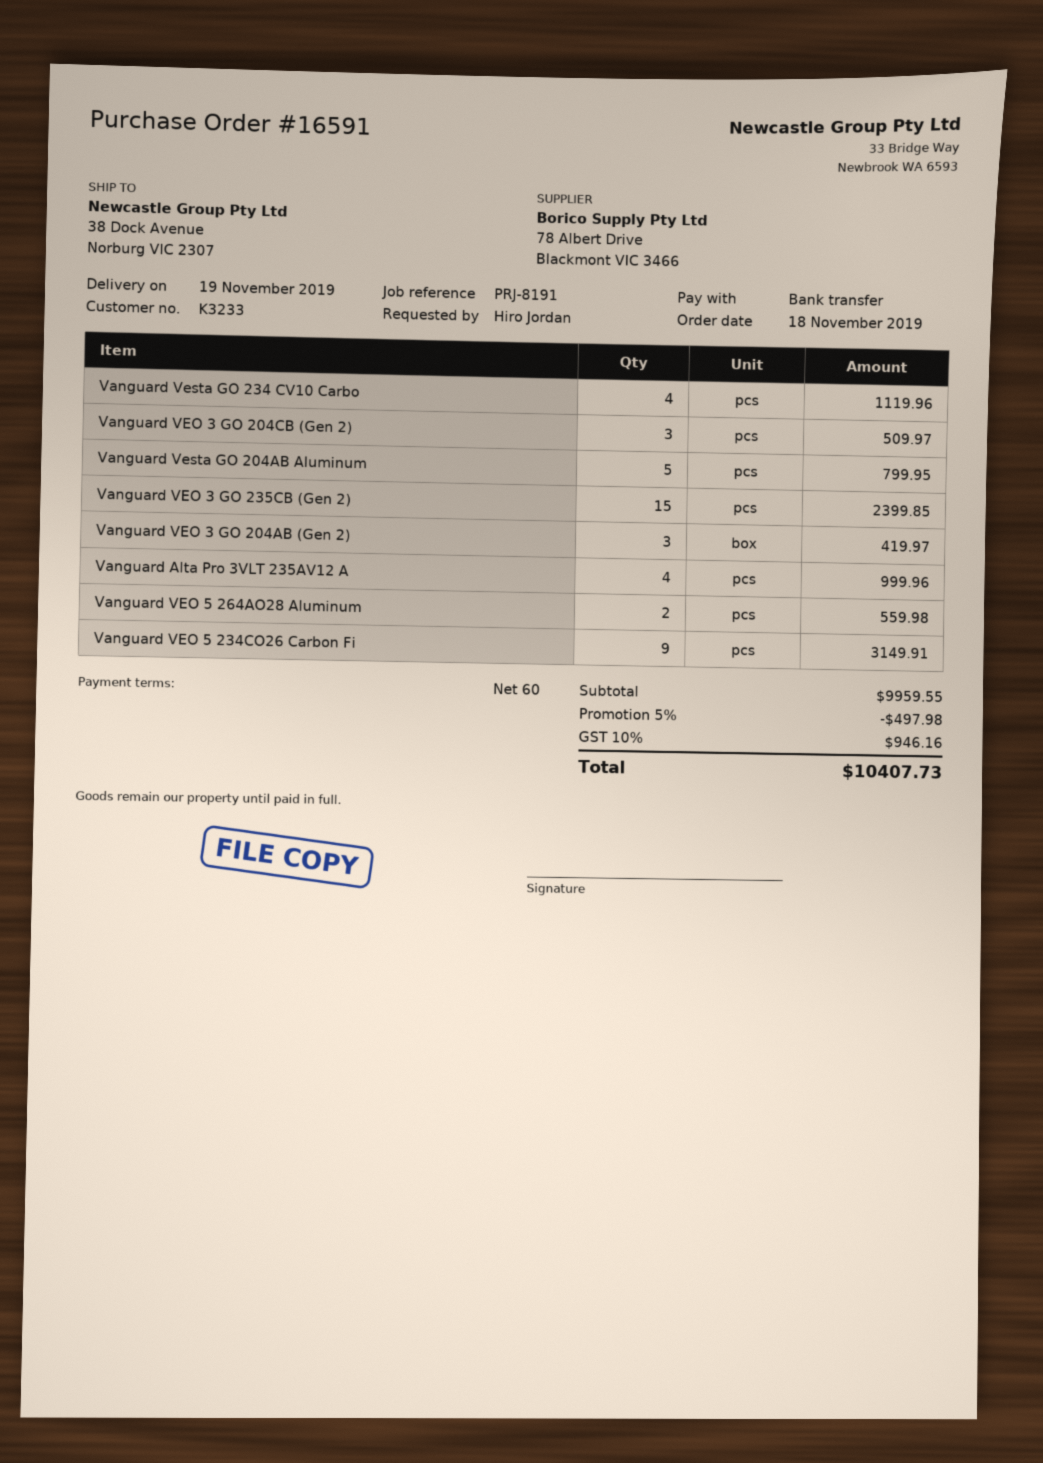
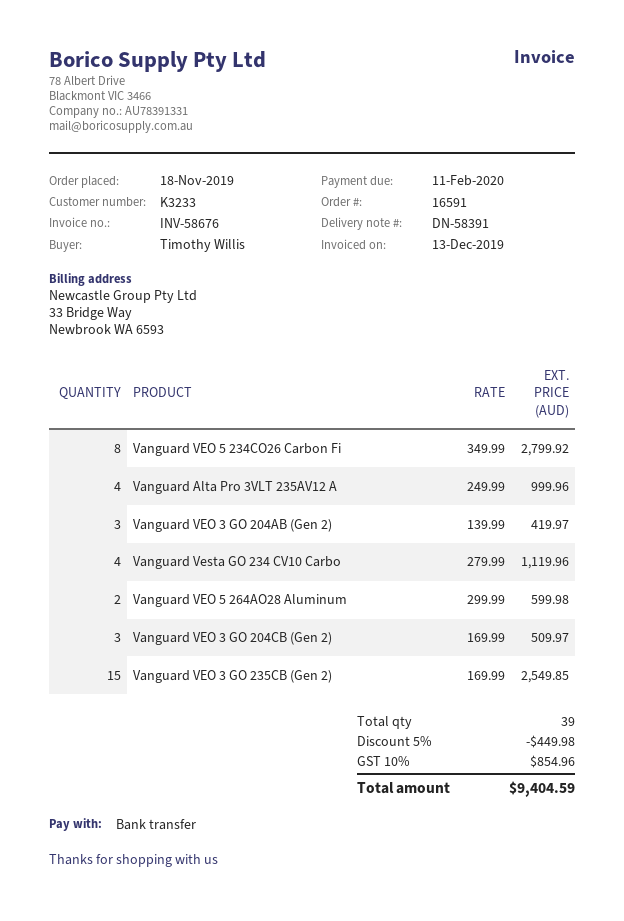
ordered by: Hiro Jordan -> Timothy Willis
Vanguard Vesta GO 204AB Aluminum: 5 for 799.95 -> none
Vanguard VEO 3 GO 235CB (Gen 2): 15 for 2399.85 -> 15 for 2549.85
Vanguard VEO 5 264AO28 Aluminum: 2 for 559.98 -> 2 for 599.98
Vanguard VEO 5 234CO26 Carbon Fi: 9 for 3149.91 -> 8 for 2799.92
discount: 5% = 497.98 -> 5% = 449.98
tax: 10% = 946.16 -> 10% = 854.96
total: 10407.73 -> 9404.59

